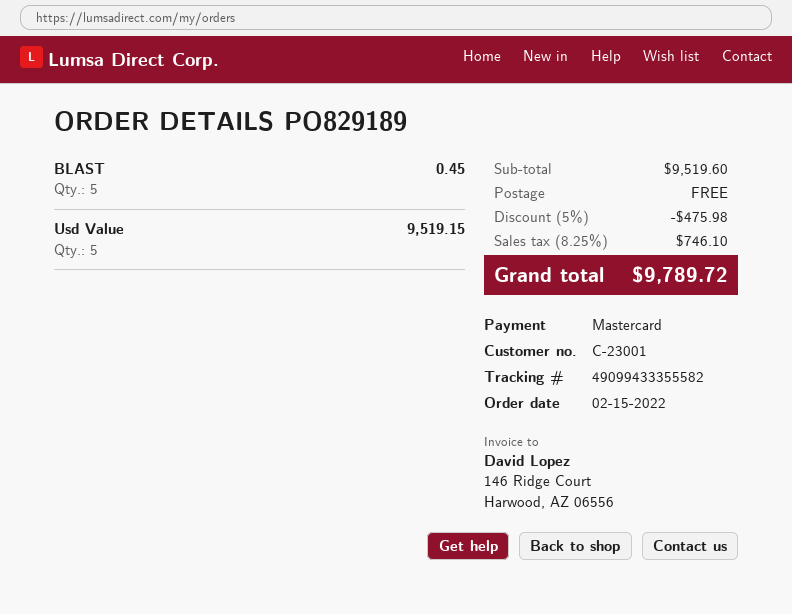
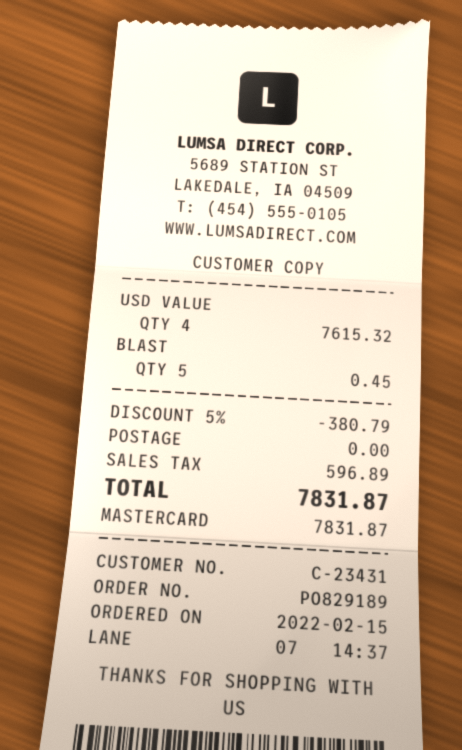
customer number: C-23001 -> C-23431
Usd Value: 5 for 9519.15 -> 4 for 7615.32
discount: 5% = 475.98 -> 5% = 380.79
tax: 746.10 -> 596.89
total: 9789.72 -> 7831.87

